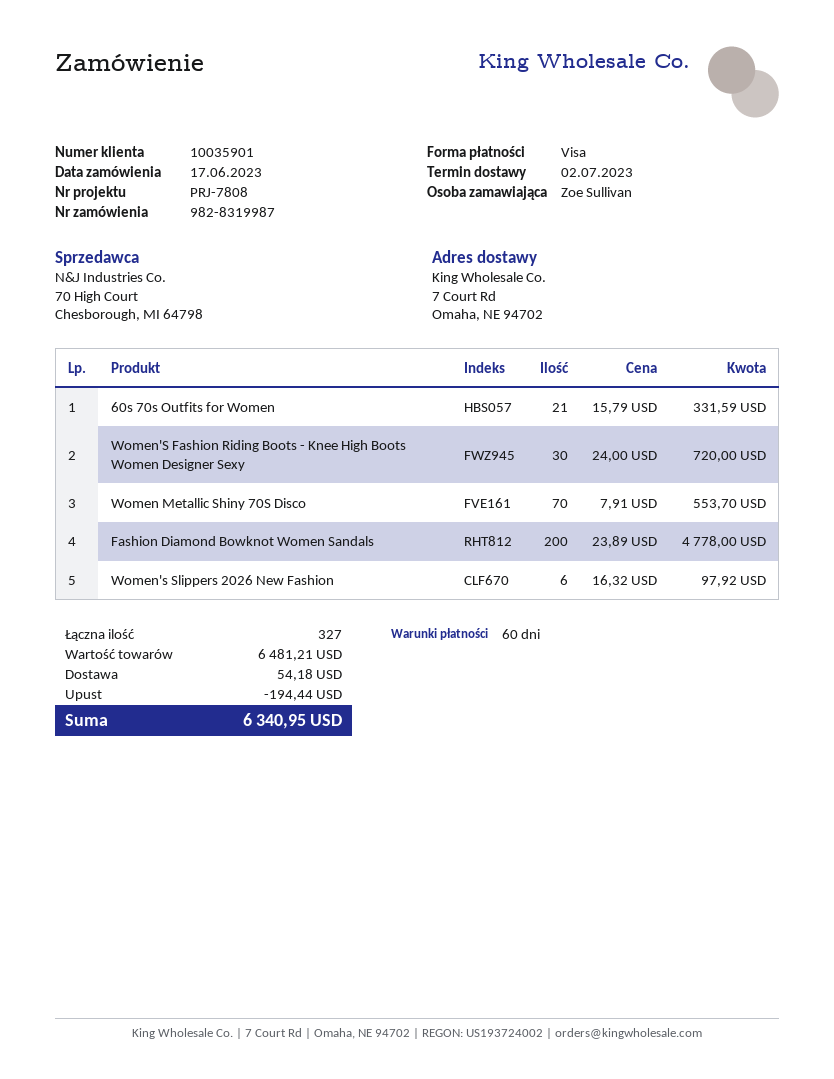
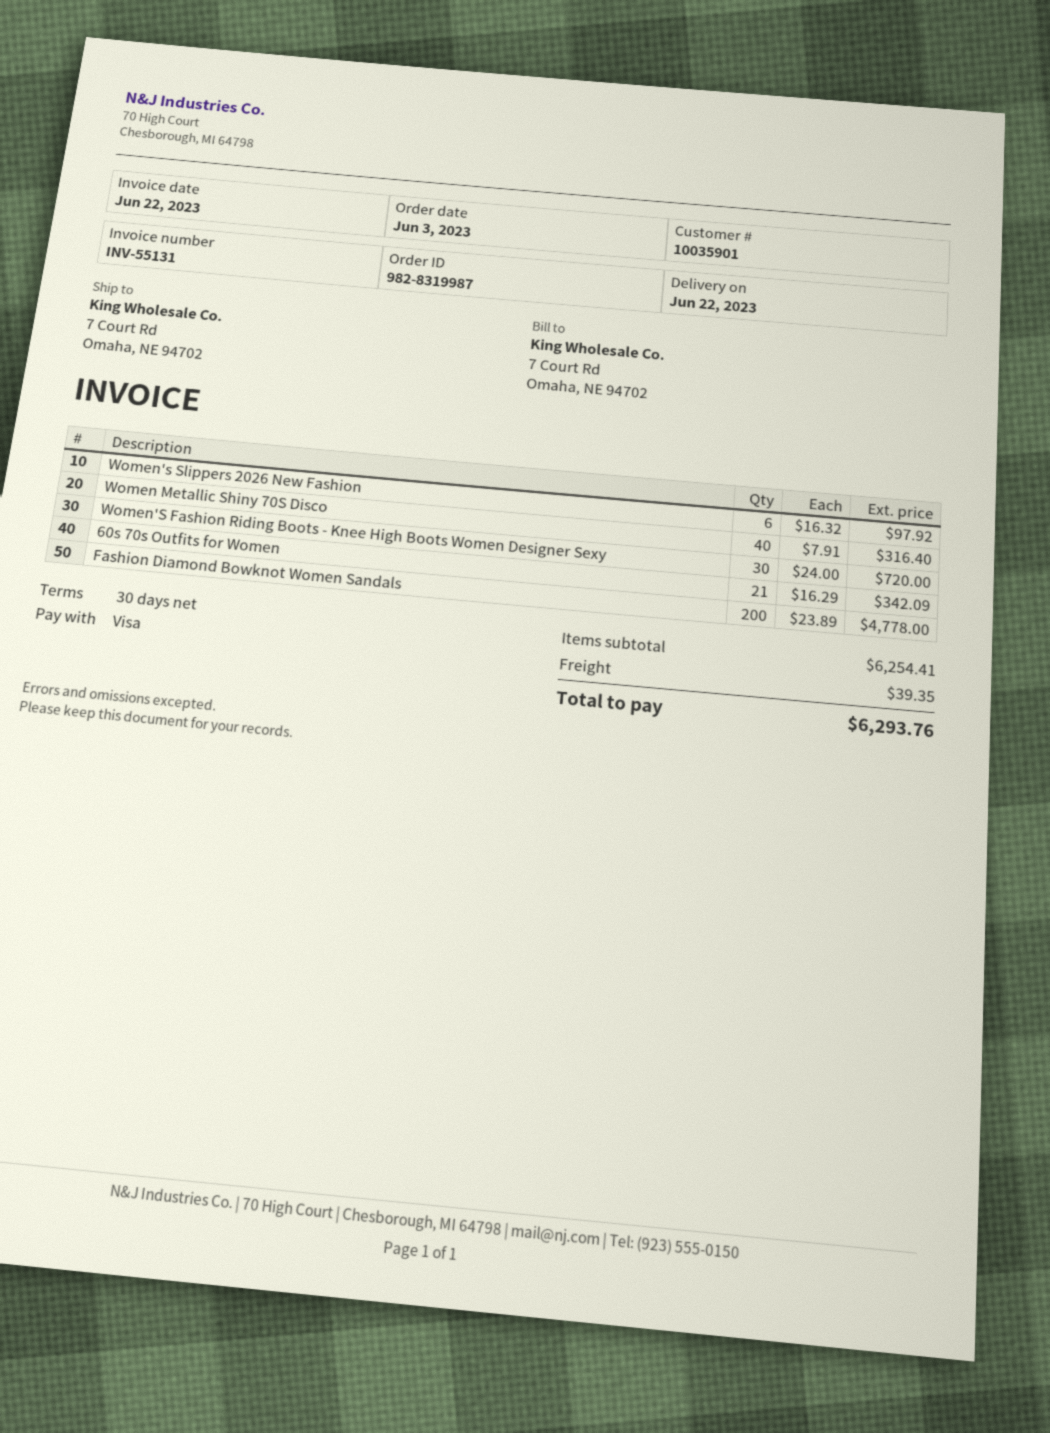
order date: 2023-06-17 -> 2023-06-03
delivery date: 2023-07-02 -> 2023-06-22
payment terms: 60 days -> 30 days
60s 70s Outfits for Women: 21 x 15.79 = 331.59 -> 21 x 16.29 = 342.09
Women Metallic Shiny 70S Disco: 70 x 7.91 = 553.70 -> 40 x 7.91 = 316.40
subtotal: 6481.21 -> 6254.41
discount: 194.44 -> none
shipping: 54.18 -> 39.35
total: 6340.95 -> 6293.76

